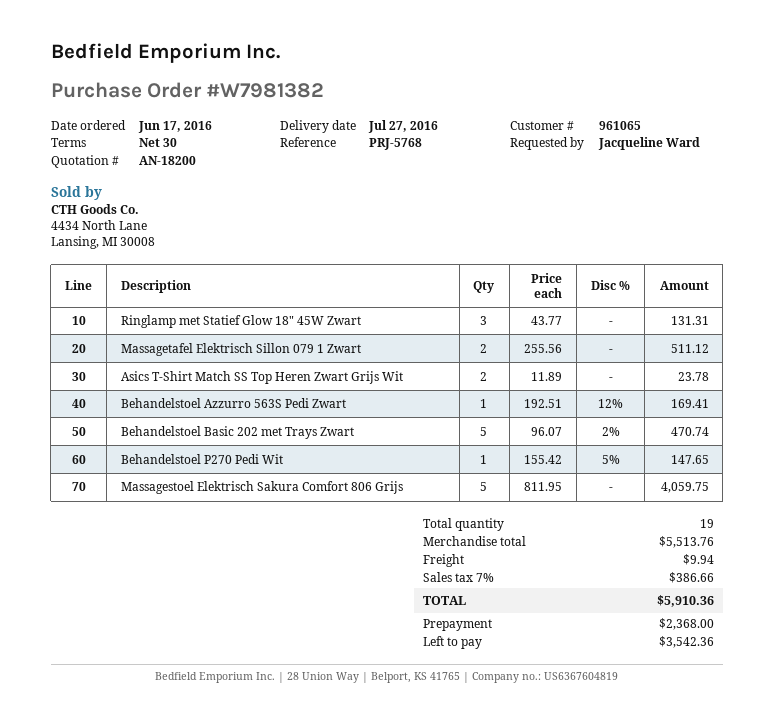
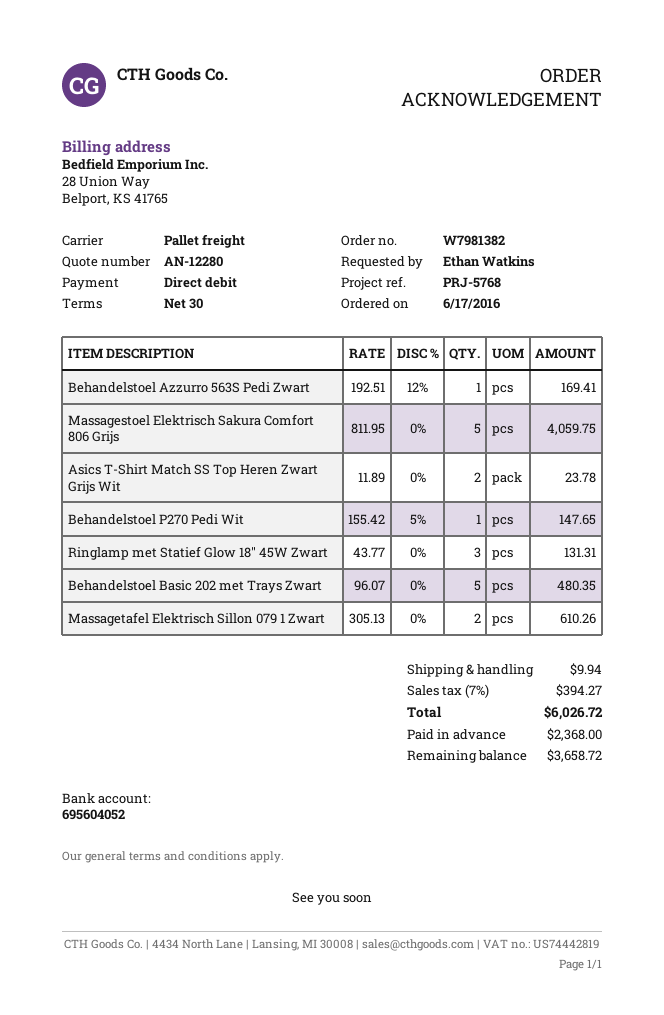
quote number: AN-18200 -> AN-12280
ordered by: Jacqueline Ward -> Ethan Watkins
Massagetafel Elektrisch Sillon 079 1 Zwart: 2 x 255.56 = 511.12 -> 2 x 305.13 = 610.26
Behandelstoel Basic 202 met Trays Zwart: 5 x 96.07 - 2% = 470.74 -> 5 x 96.07 = 480.35
tax: 7% = 386.66 -> 7% = 394.27
total: 5910.36 -> 6026.72
balance: 3542.36 -> 3658.72

